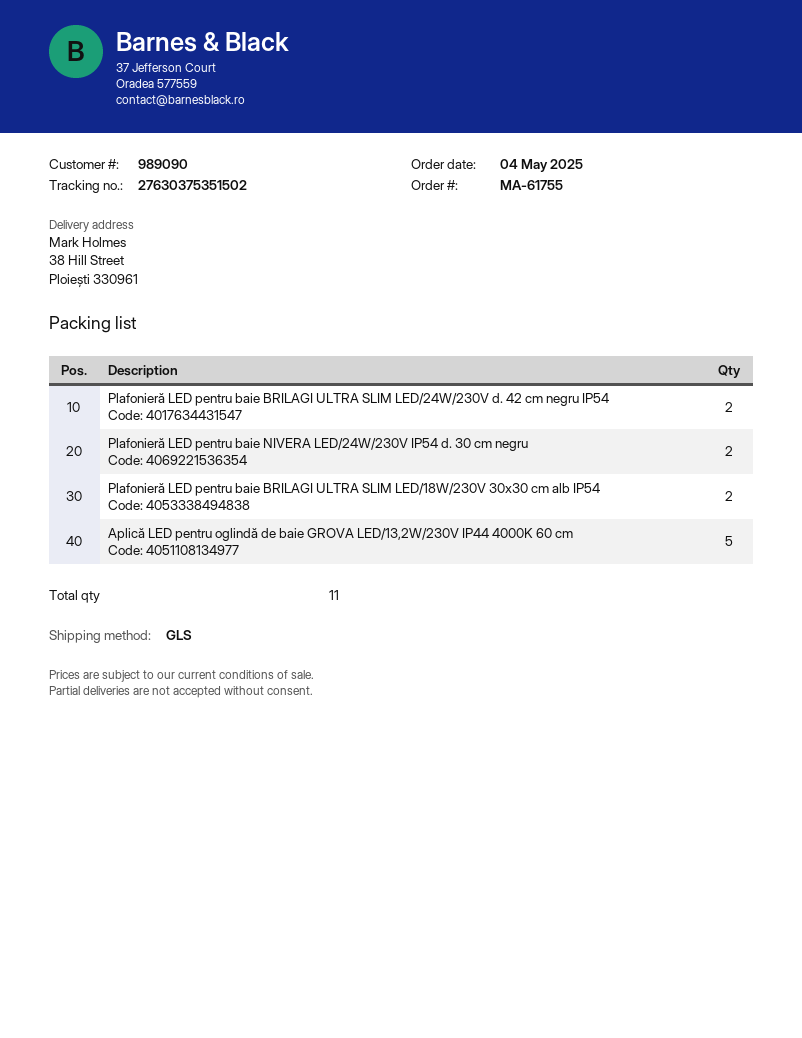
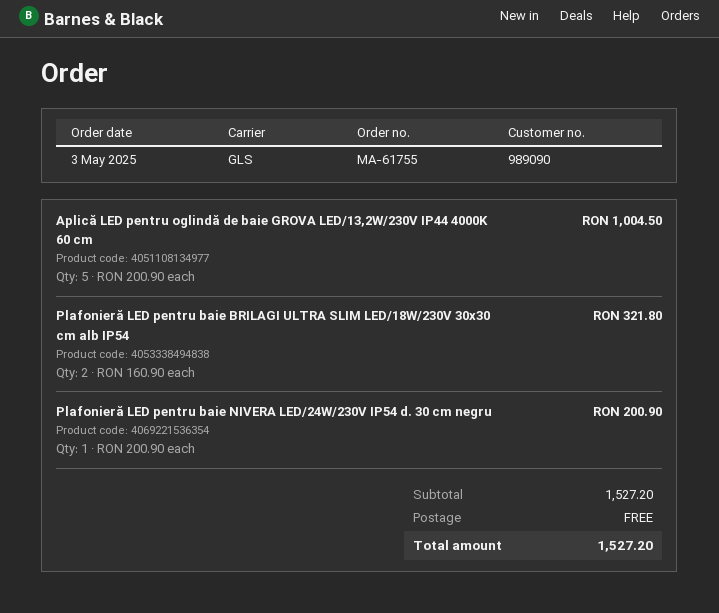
order date: 2025-05-04 -> 2025-05-03
Plafonieră LED pentru baie BRILAGI ULTRA SLIM LED/24W/230V d. 42 cm negru IP54: 2 -> none
Plafonieră LED pentru baie NIVERA LED/24W/230V IP54 d. 30 cm negru: 2 -> 1

